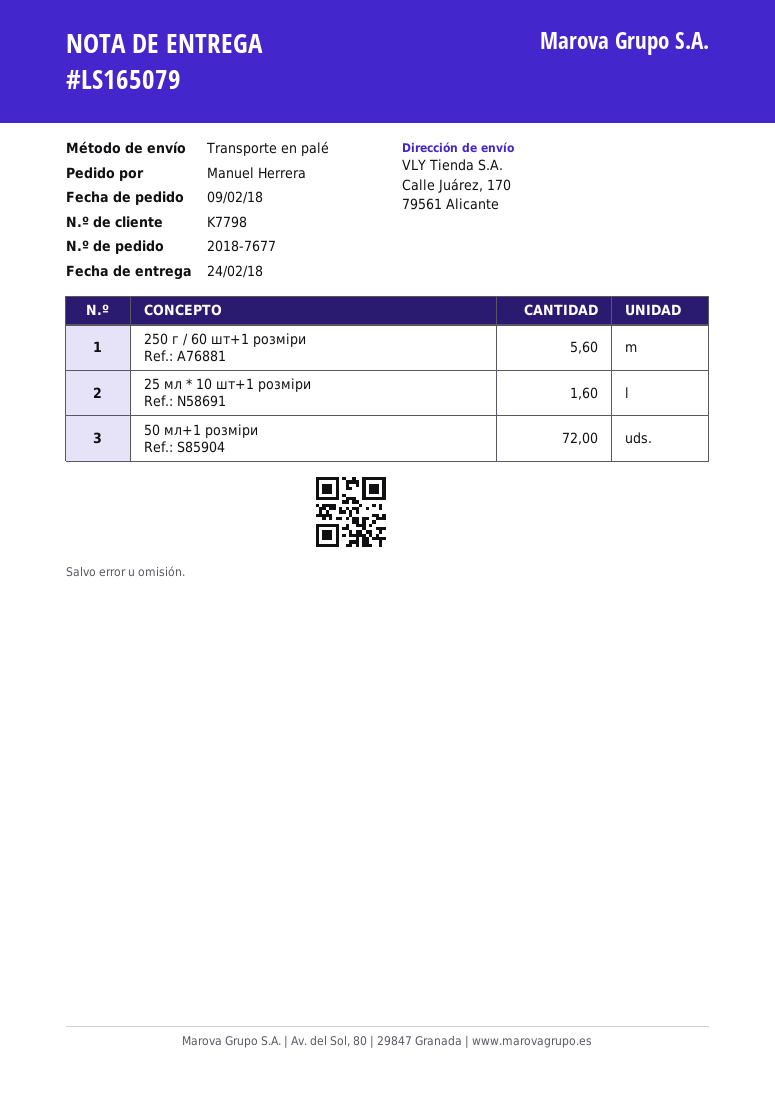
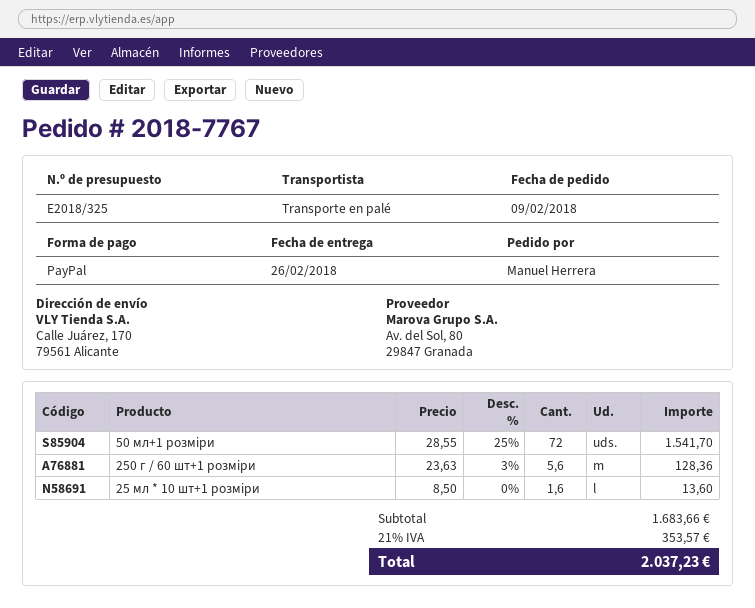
order number: 2018-7677 -> 2018-7767
delivery date: 2018-02-24 -> 2018-02-26

